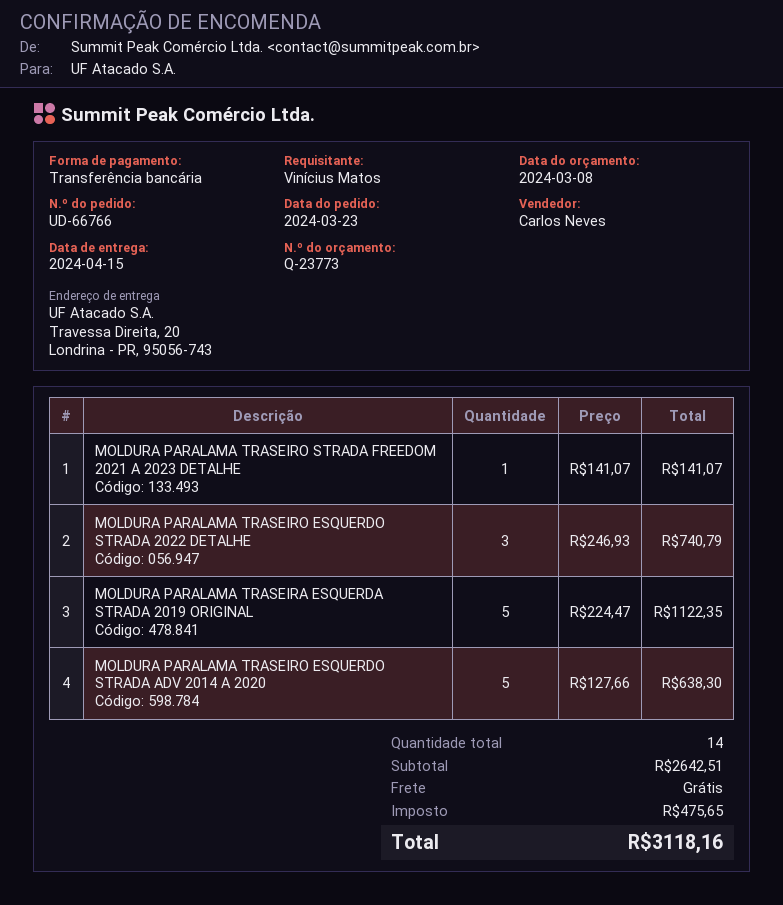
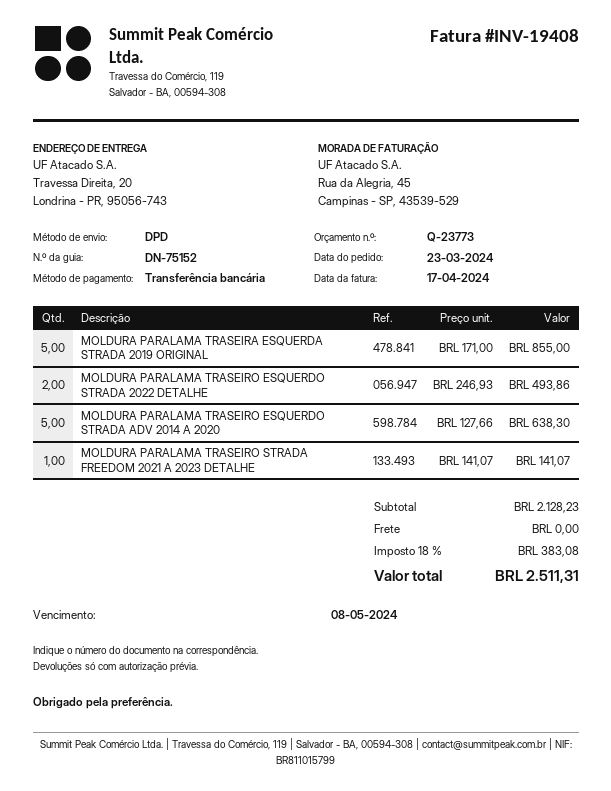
MOLDURA PARALAMA TRASEIRO ESQUERDO STRADA 2022 DETALHE: 3 x 246.93 = 740.79 -> 2 x 246.93 = 493.86
MOLDURA PARALAMA TRASEIRA ESQUERDA STRADA 2019 ORIGINAL: 5 x 224.47 = 1122.35 -> 5 x 171.00 = 855.00
subtotal: 2642.51 -> 2128.23
tax: 475.65 -> 383.08
total: 3118.16 -> 2511.31

